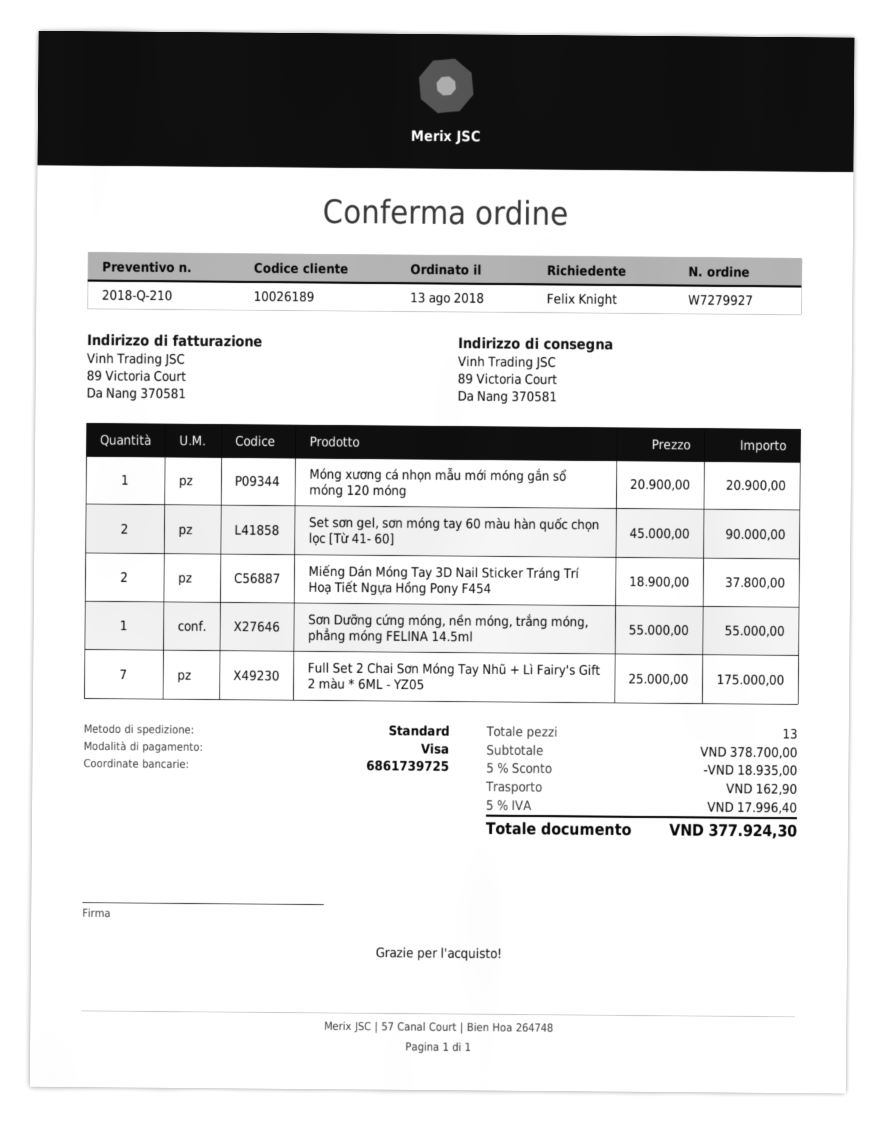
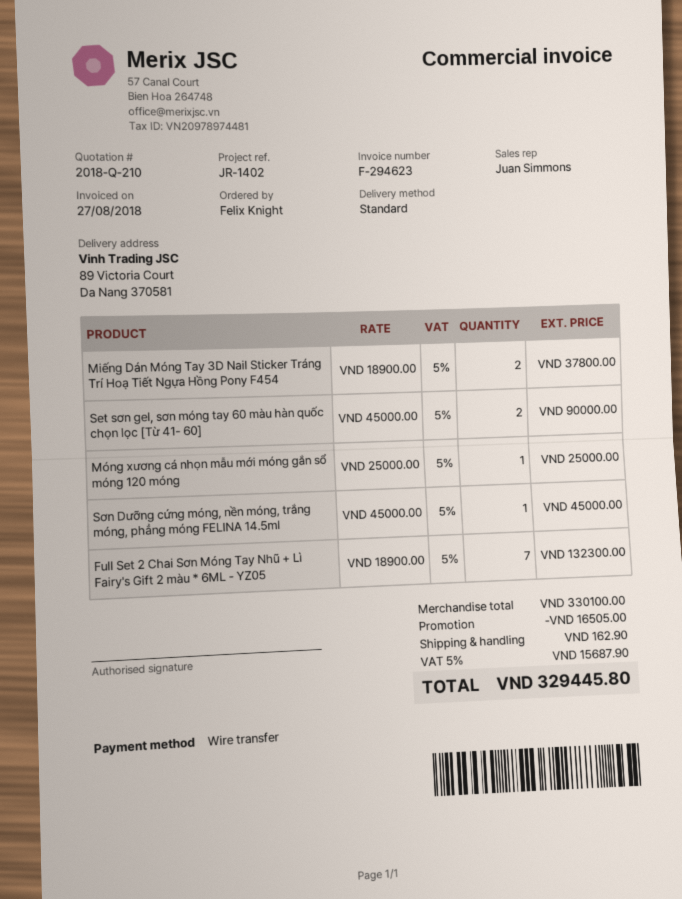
payment method: Visa -> bank transfer
Móng xương cá nhọn mẫu mới móng gắn sổ móng 120 móng: 1 x 20900.00 = 20900.00 -> 1 x 25000.00 = 25000.00
Sơn Dưỡng cứng móng, nền móng, trắng móng, phẳng móng FELINA 14.5ml: 1 x 55000.00 = 55000.00 -> 1 x 45000.00 = 45000.00
Full Set 2 Chai Sơn Móng Tay Nhũ + Lì Fairy's Gift 2 màu * 6ML - YZ05: 7 x 25000.00 = 175000.00 -> 7 x 18900.00 = 132300.00
subtotal: 378700.00 -> 330100.00
discount: 18935.00 -> 16505.00
tax: 5% = 17996.40 -> 5% = 15687.90
total: 377924.30 -> 329445.80

